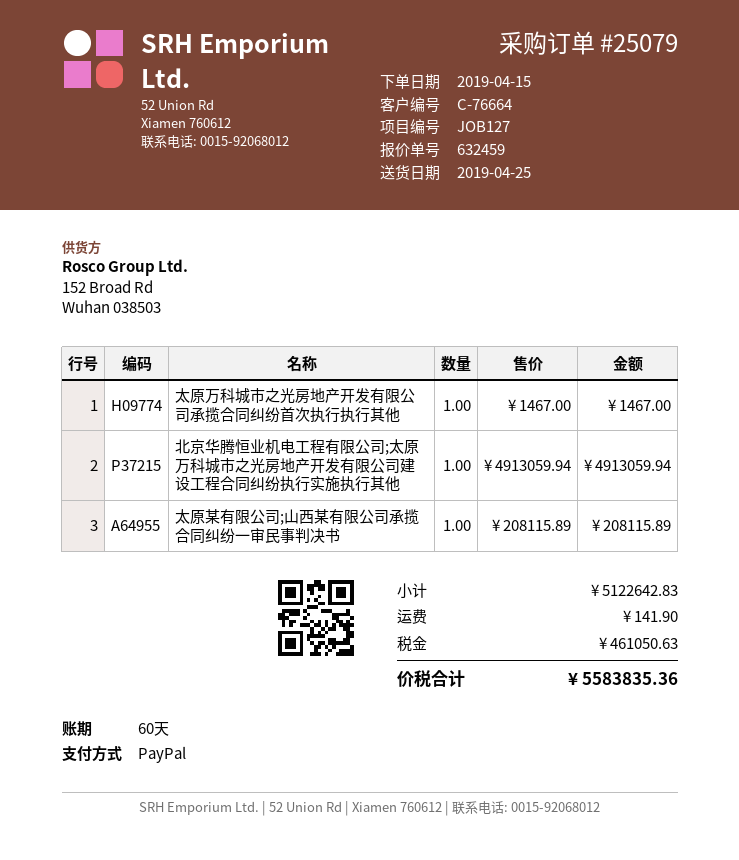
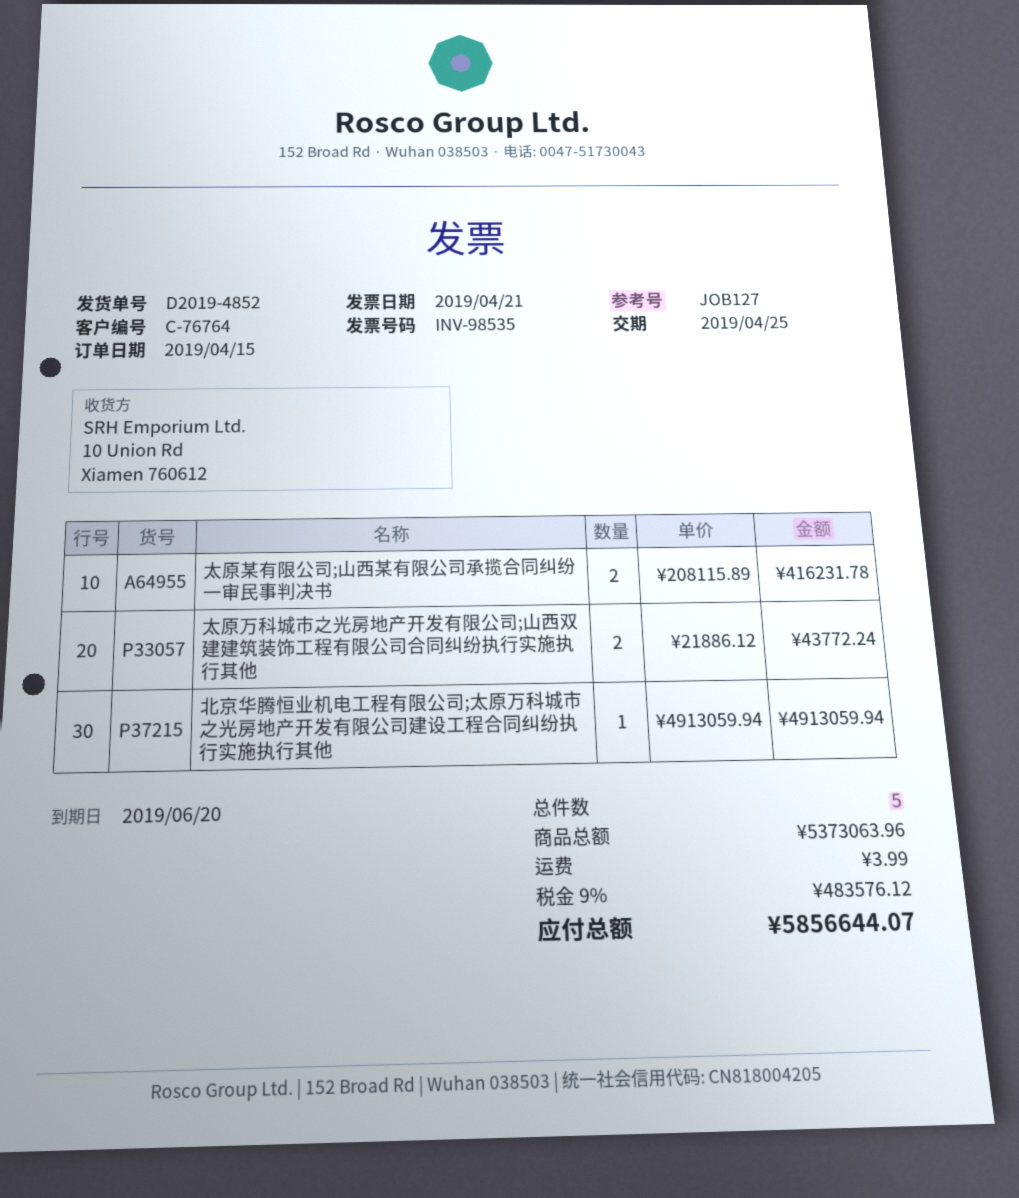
customer number: C-76664 -> C-76764
太原万科城市之光房地产开发有限公司承揽合同纠纷首次执行执行其他: 1 x 1467.00 = 1467.00 -> none
太原某有限公司;山西某有限公司承揽合同纠纷一审民事判决书: 1 x 208115.89 = 208115.89 -> 2 x 208115.89 = 416231.78
太原万科城市之光房地产开发有限公司;山西双建建筑装饰工程有限公司合同纠纷执行实施执行其他: none -> 2 x 21886.12 = 43772.24
subtotal: 5122642.83 -> 5373063.96
shipping: 141.90 -> 3.99
tax: 461050.63 -> 483576.12
total: 5583835.36 -> 5856644.07

